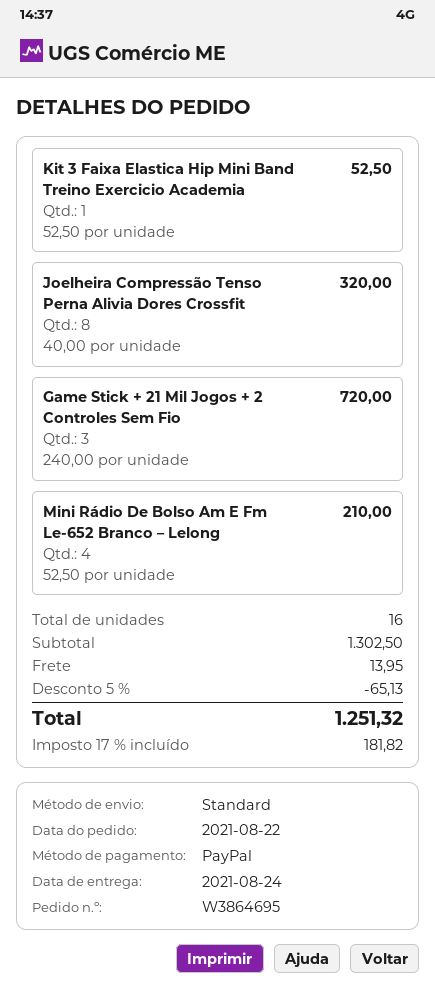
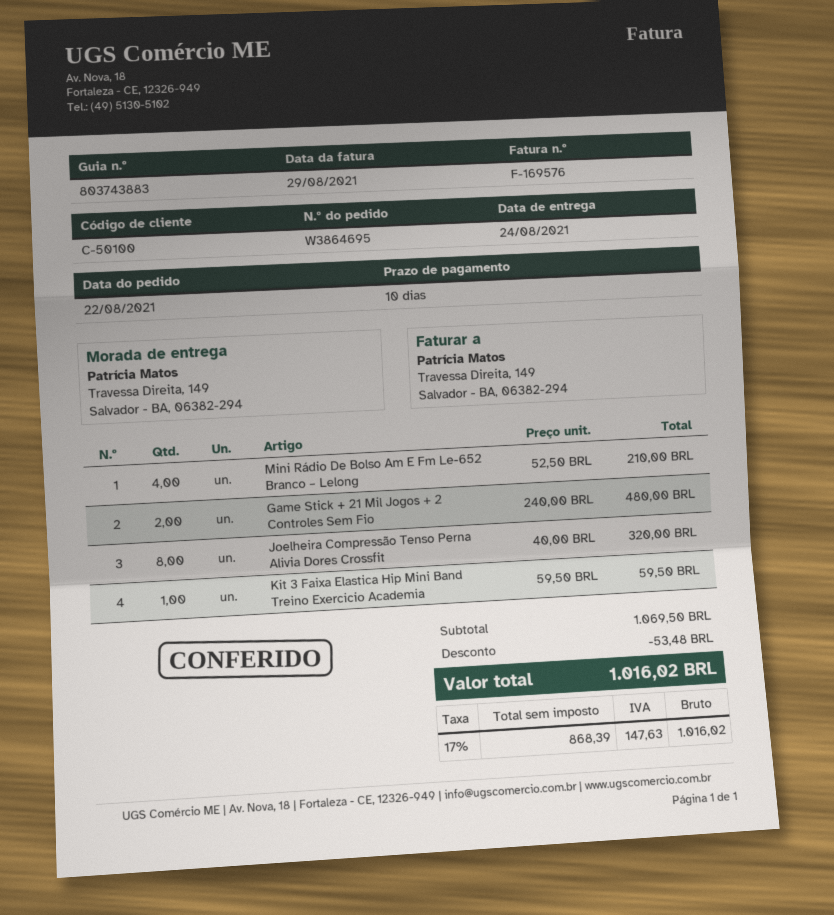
Kit 3 Faixa Elastica Hip Mini Band Treino Exercicio Academia: 1 x 52.50 = 52.50 -> 1 x 59.50 = 59.50
Game Stick + 21 Mil Jogos + 2 Controles Sem Fio: 3 x 240.00 = 720.00 -> 2 x 240.00 = 480.00
subtotal: 1302.50 -> 1069.50
discount: 65.13 -> 53.48
shipping: 13.95 -> none
tax: 17% = 181.82 -> 17% = 147.63
total: 1251.32 -> 1016.02

